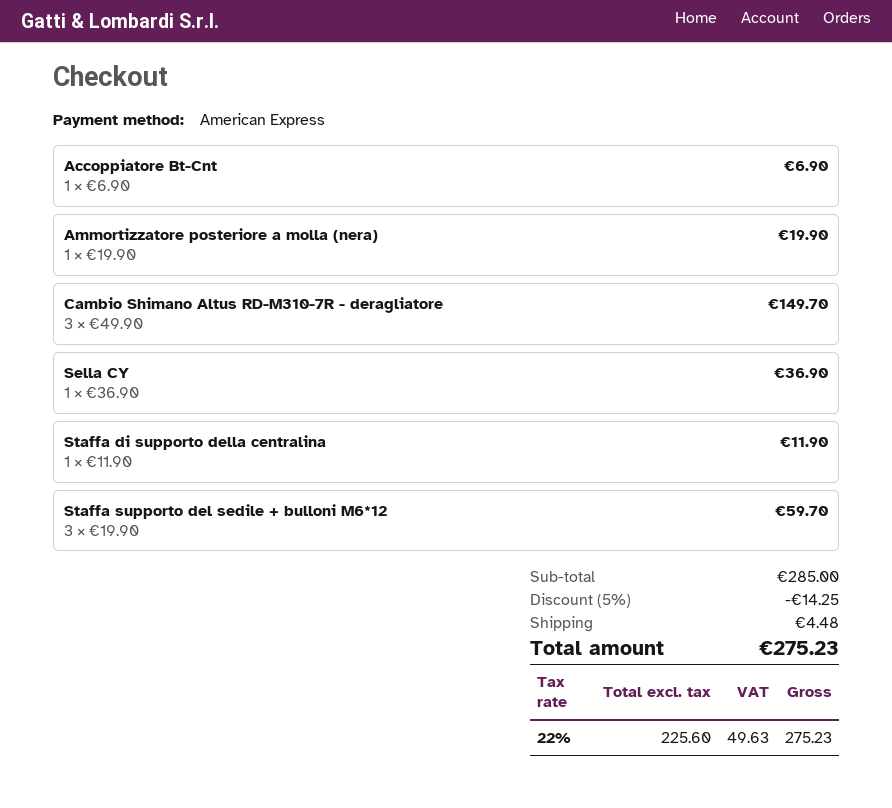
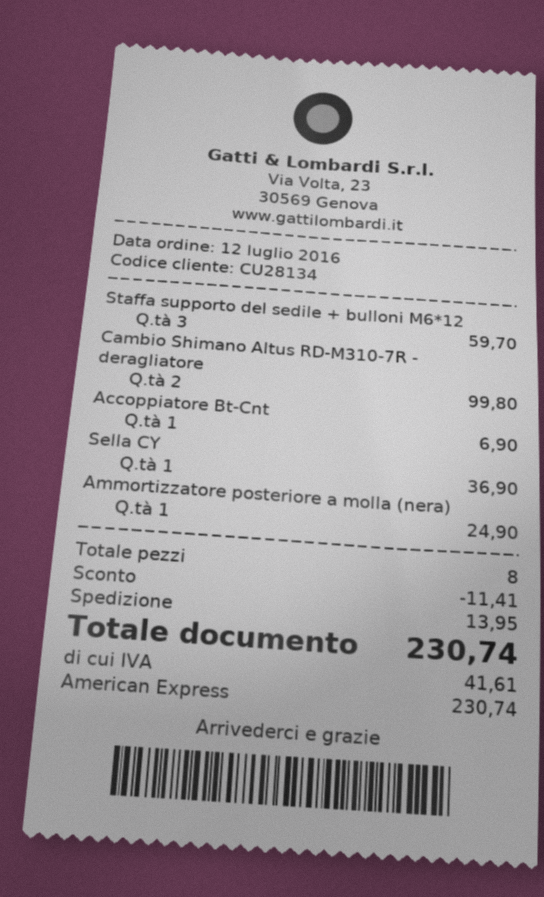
Ammortizzatore posteriore a molla (nera): 1 for 19.90 -> 1 for 24.90
Cambio Shimano Altus RD-M310-7R - deragliatore: 3 for 149.70 -> 2 for 99.80
Staffa di supporto della centralina: 1 for 11.90 -> none
discount: 14.25 -> 11.41
shipping: 4.48 -> 13.95
tax: 49.63 -> 41.61
total: 275.23 -> 230.74

